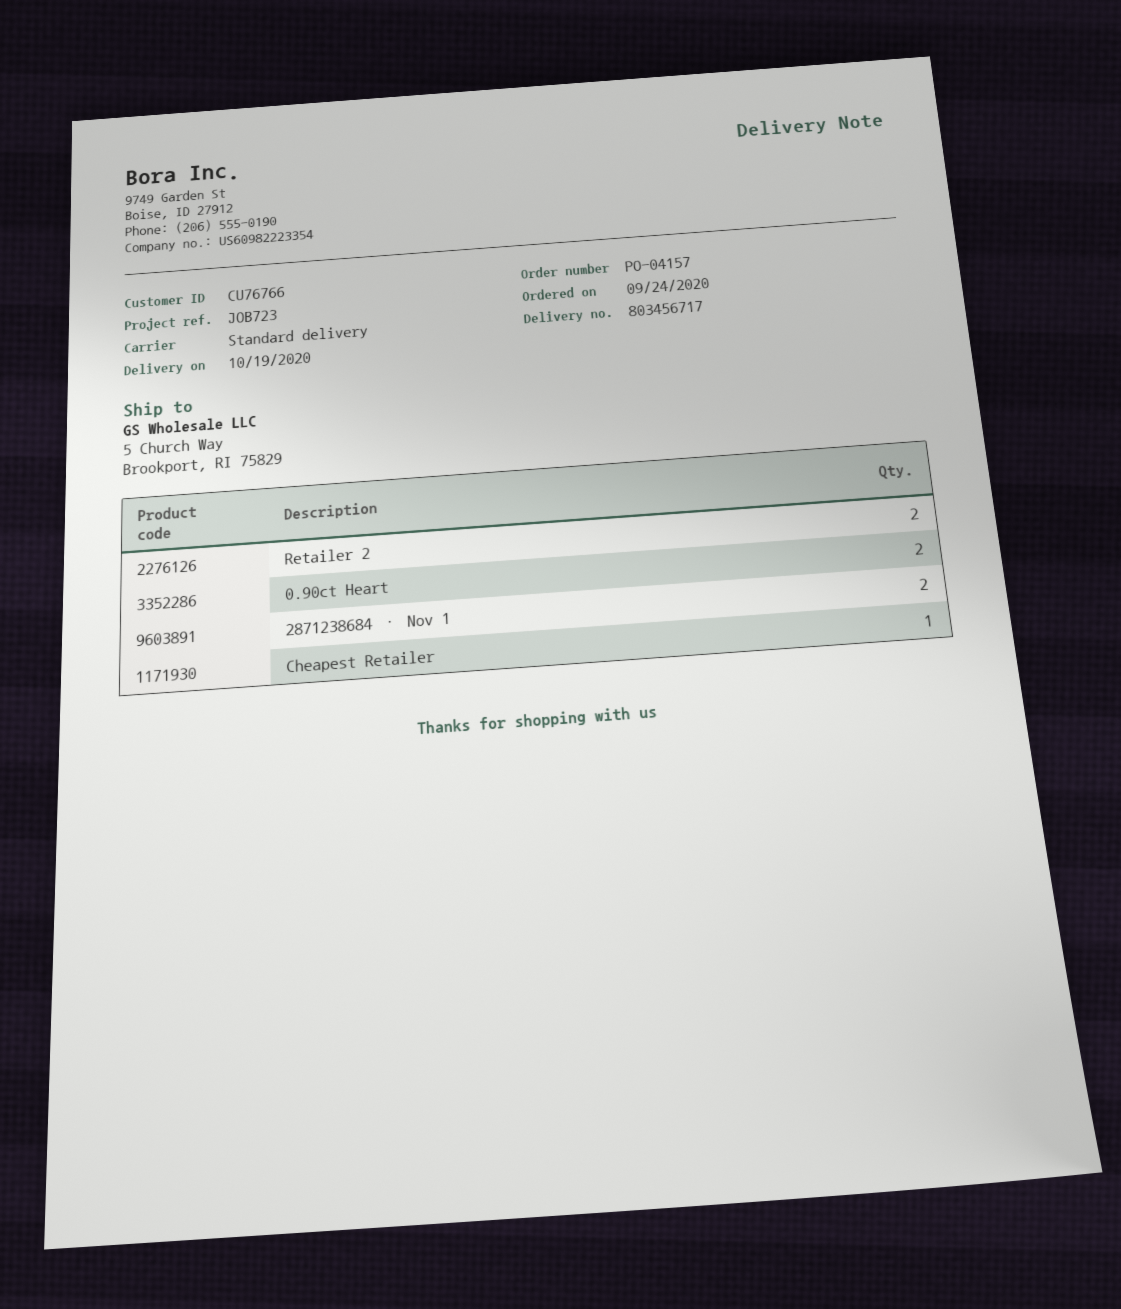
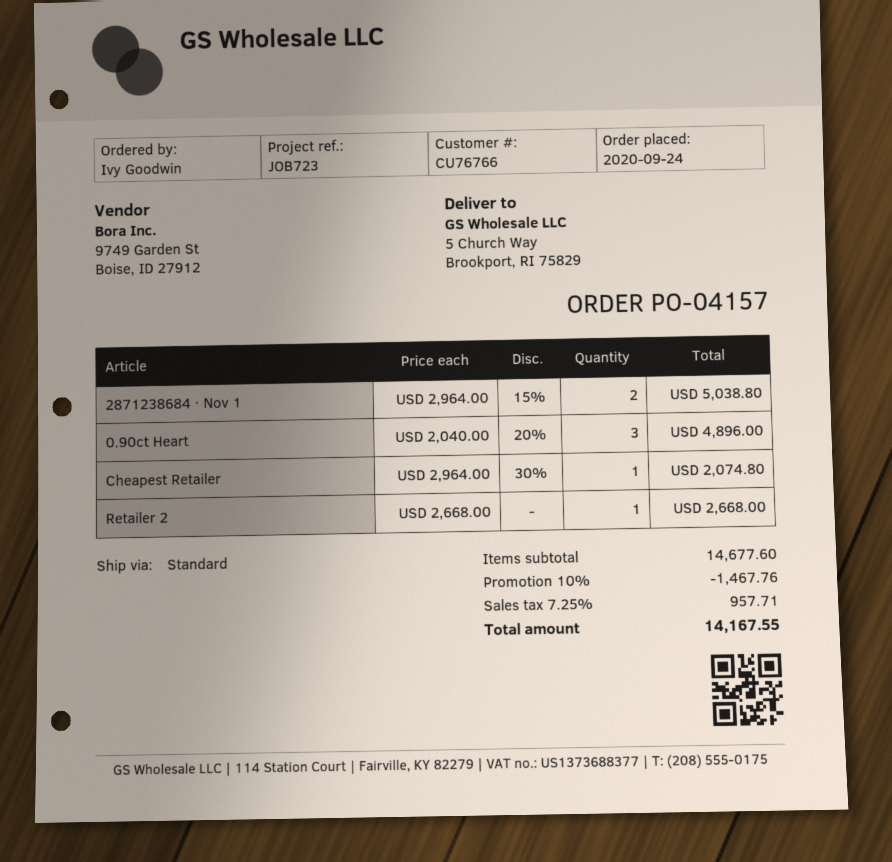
Retailer 2: 2 -> 1
0.90ct Heart: 2 -> 3

